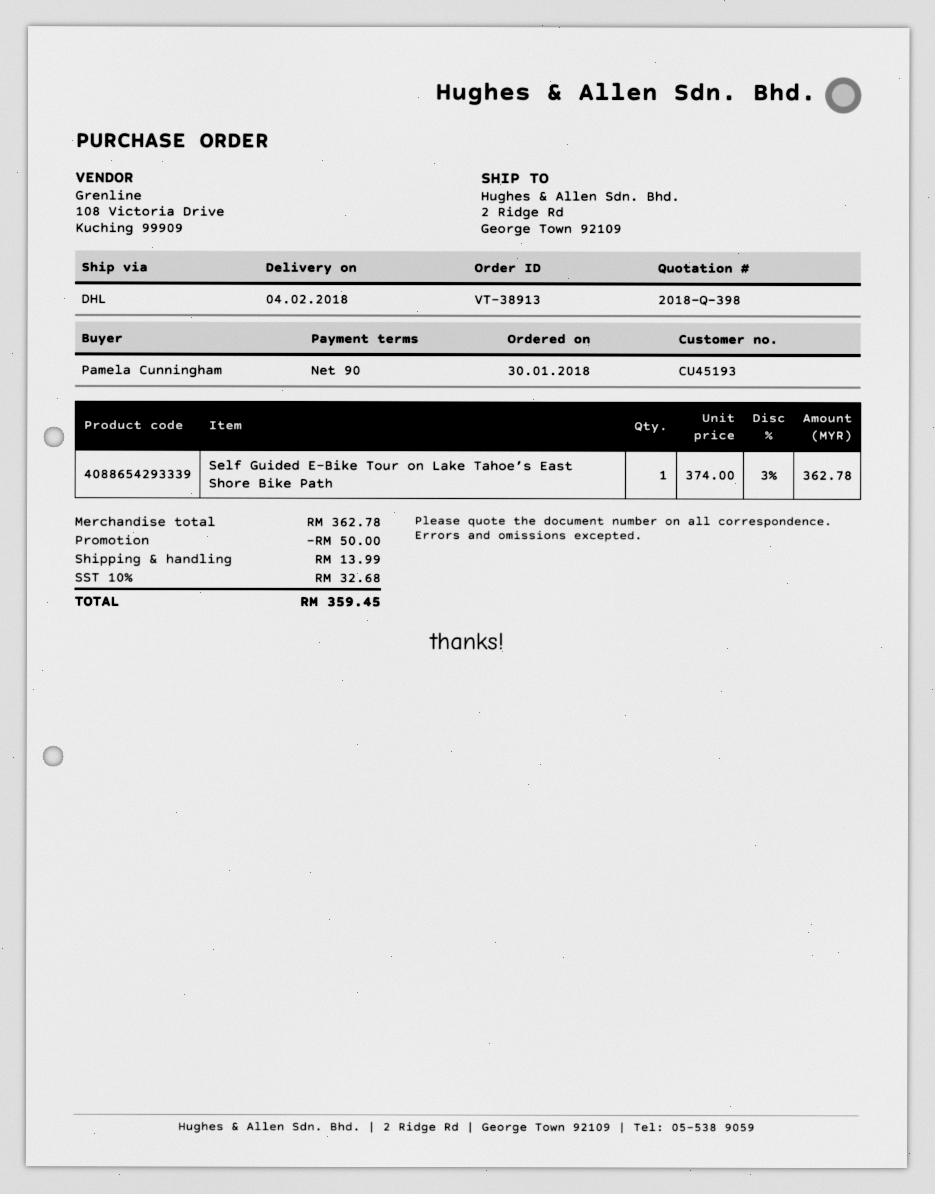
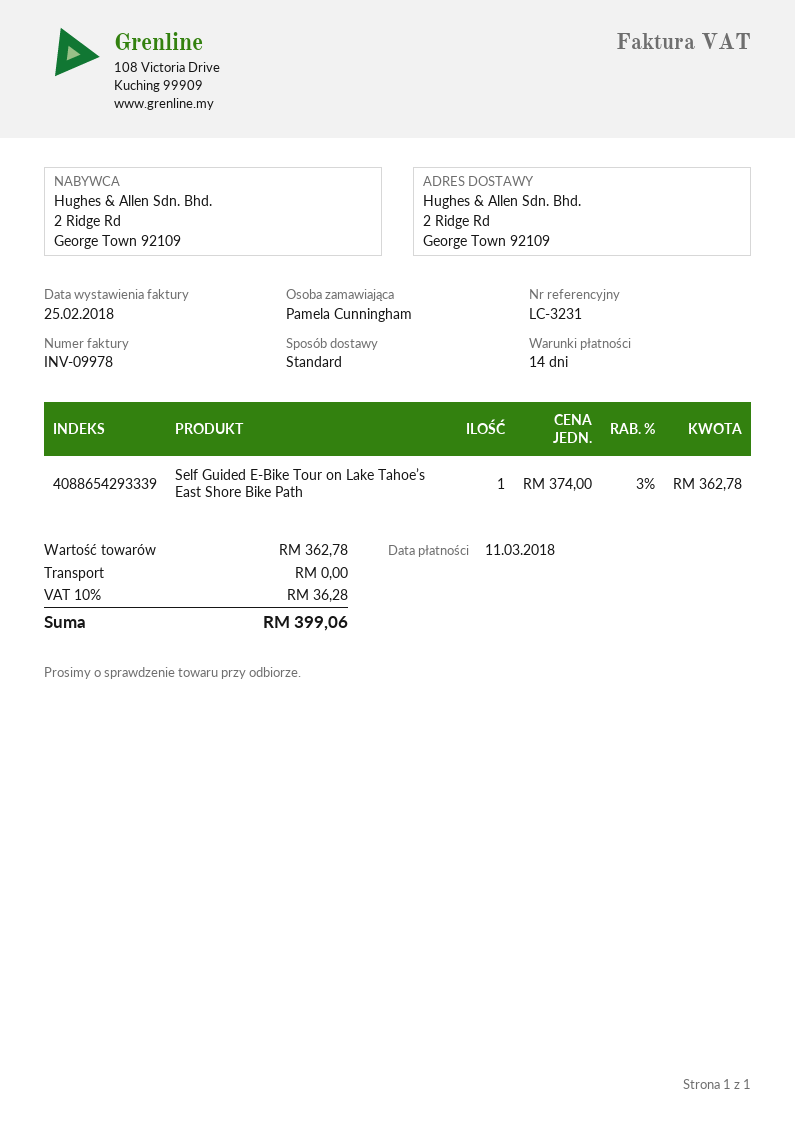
payment terms: 90 days -> 14 days
shipping method: DHL -> standard
discount: 50.00 -> none
shipping: 13.99 -> 0.00
tax: 10% = 32.68 -> 10% = 36.28
total: 359.45 -> 399.06

